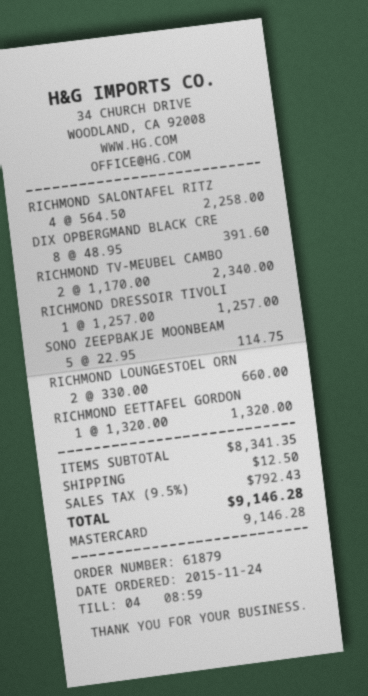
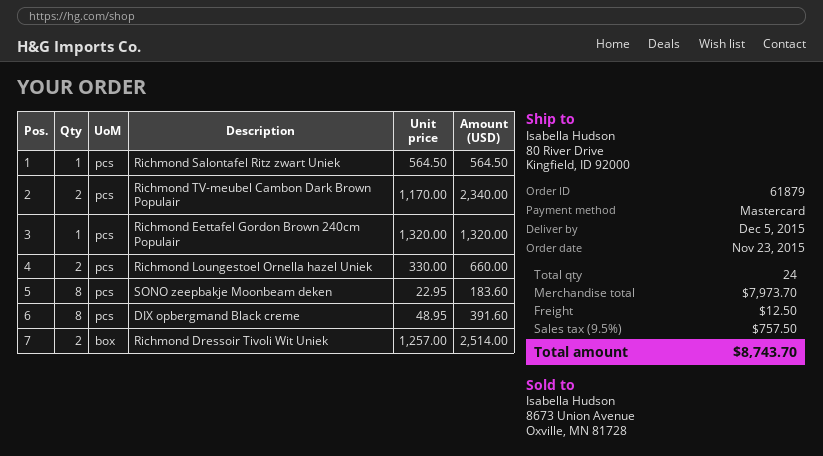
order date: 2015-11-24 -> 2015-11-23
RICHMOND SALONTAFEL RITZ: 4 x 564.50 = 2258.00 -> 1 x 564.50 = 564.50
RICHMOND DRESSOIR TIVOLI: 1 x 1257.00 = 1257.00 -> 2 x 1257.00 = 2514.00
SONO ZEEPBAKJE MOONBEAM: 5 x 22.95 = 114.75 -> 8 x 22.95 = 183.60
subtotal: 8341.35 -> 7973.70
tax: 9.5% = 792.43 -> 9.5% = 757.50
total: 9146.28 -> 8743.70

